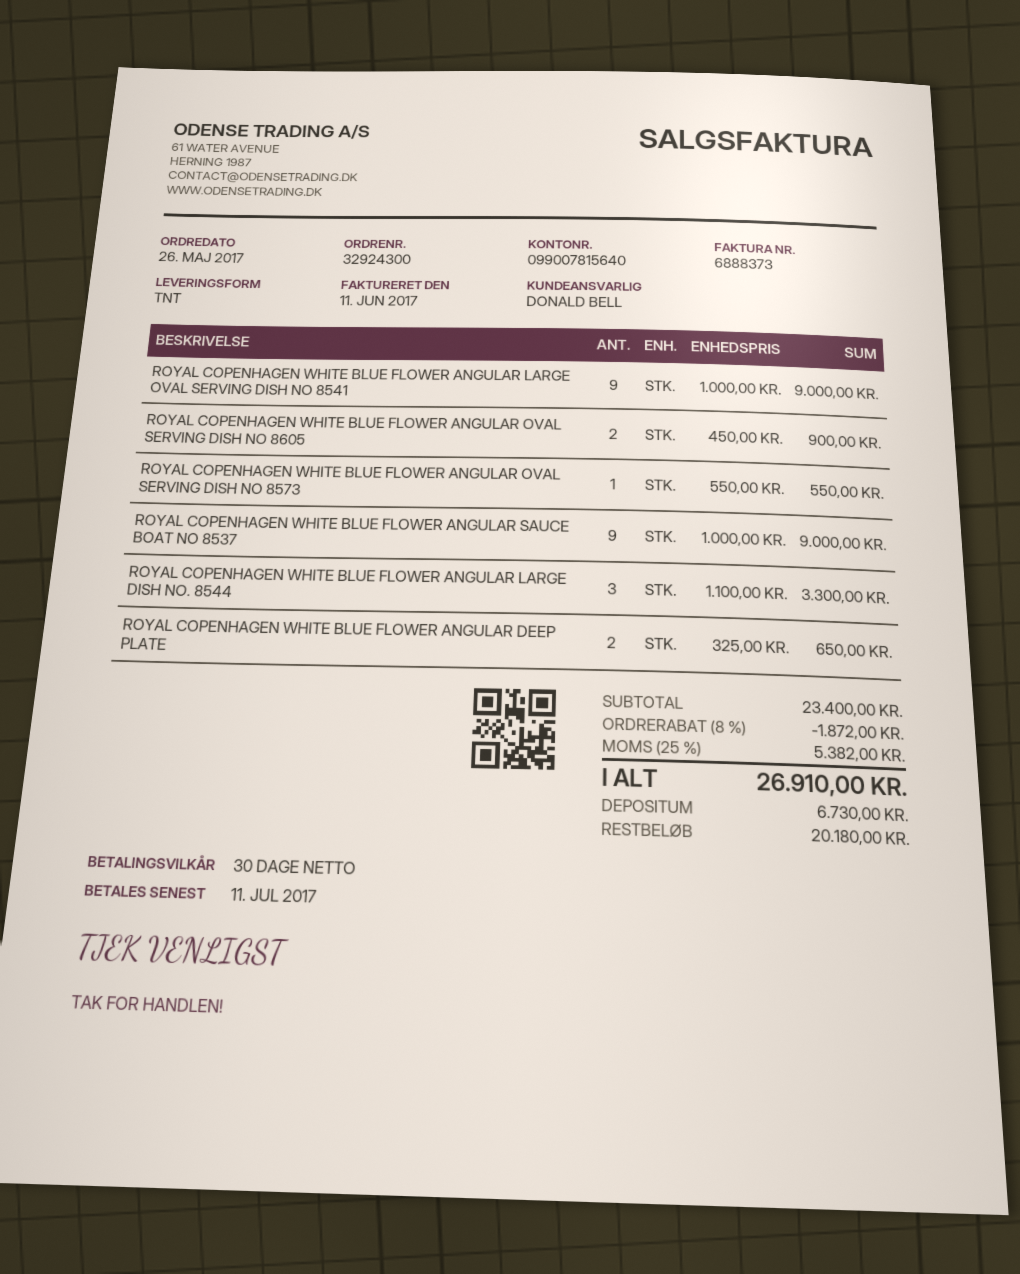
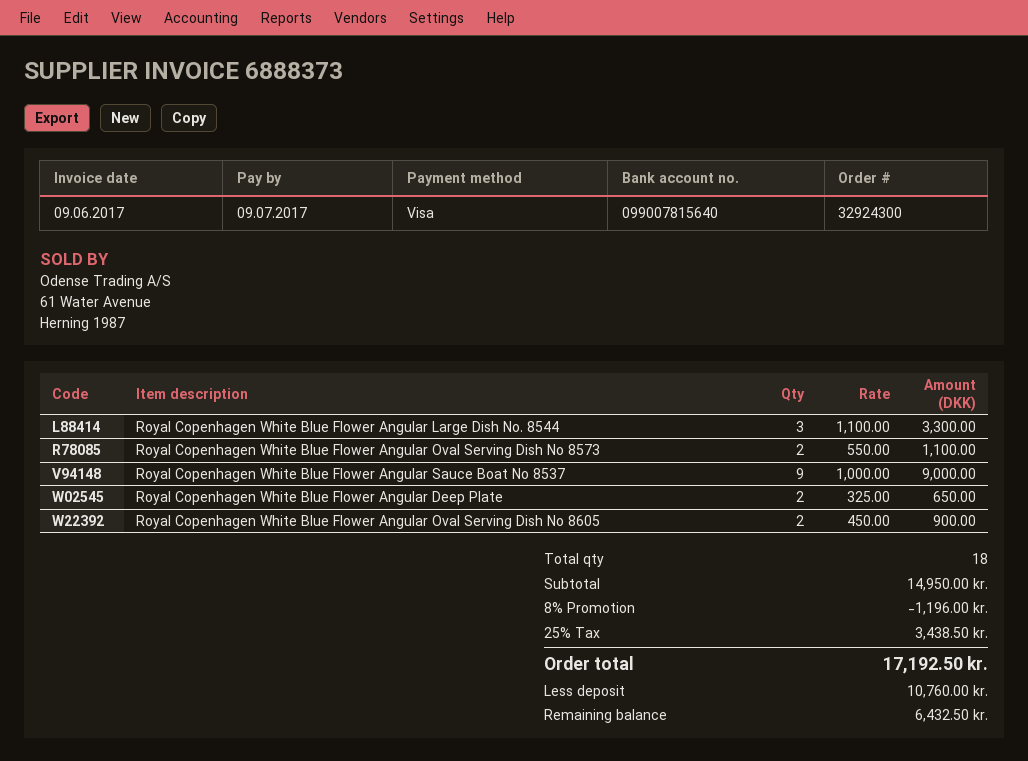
invoice date: 2017-06-11 -> 2017-06-09
due date: 2017-07-11 -> 2017-07-09
ROYAL COPENHAGEN WHITE BLUE FLOWER ANGULAR LARGE OVAL SERVING DISH NO 8541: 9 x 1000.00 = 9000.00 -> none
ROYAL COPENHAGEN WHITE BLUE FLOWER ANGULAR OVAL SERVING DISH NO 8573: 1 x 550.00 = 550.00 -> 2 x 550.00 = 1100.00
subtotal: 23400.00 -> 14950.00
discount: 8% = 1872.00 -> 8% = 1196.00
tax: 25% = 5382.00 -> 25% = 3438.50
total: 26910.00 -> 17192.50
deposit: 6730.00 -> 10760.00
balance: 20180.00 -> 6432.50

